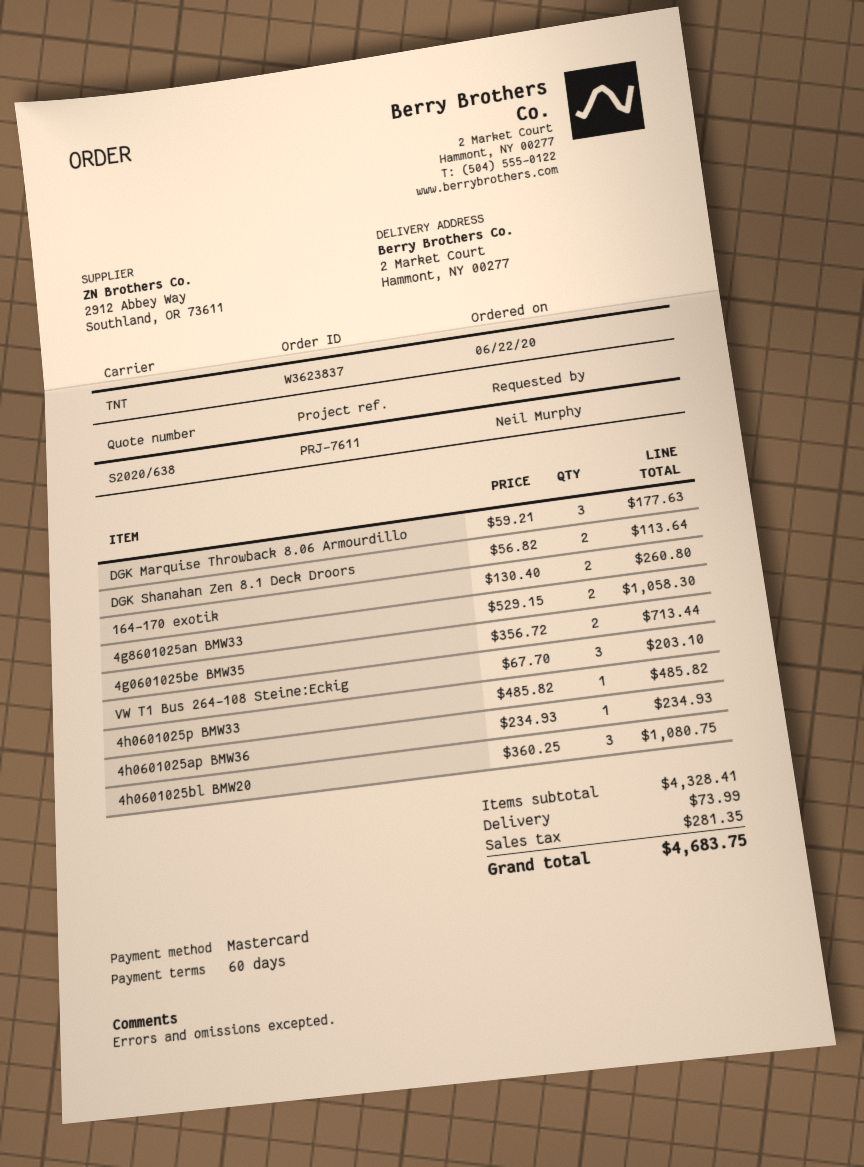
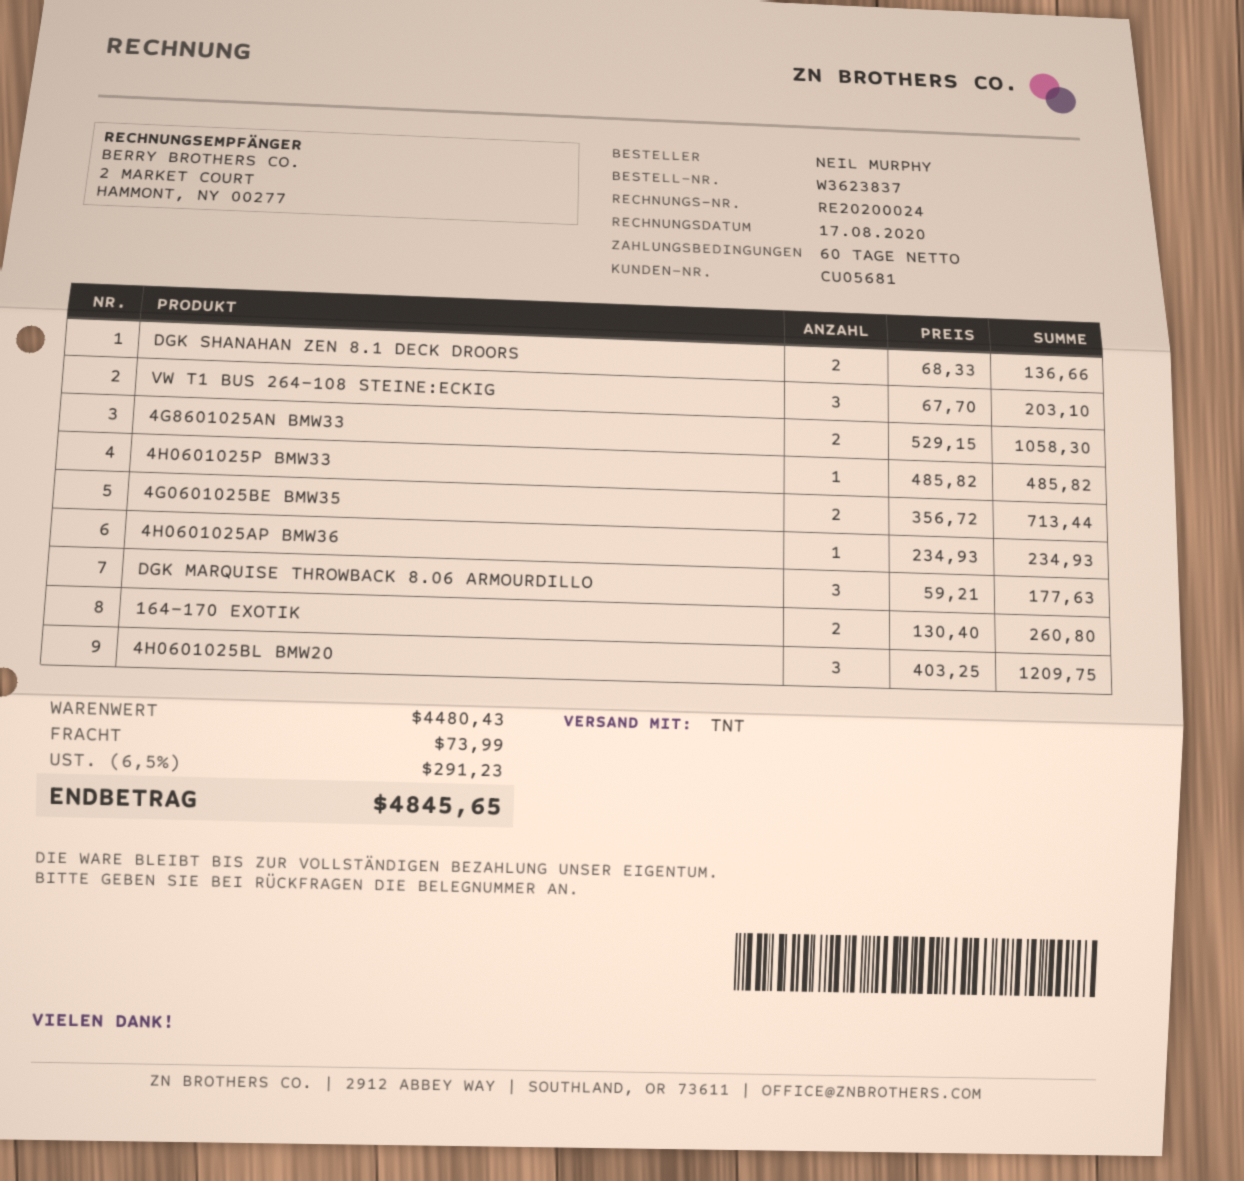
DGK Shanahan Zen 8.1 Deck Droors: 2 x 56.82 = 113.64 -> 2 x 68.33 = 136.66
4h0601025bl BMW20: 3 x 360.25 = 1080.75 -> 3 x 403.25 = 1209.75
subtotal: 4328.41 -> 4480.43
tax: 281.35 -> 291.23
total: 4683.75 -> 4845.65

